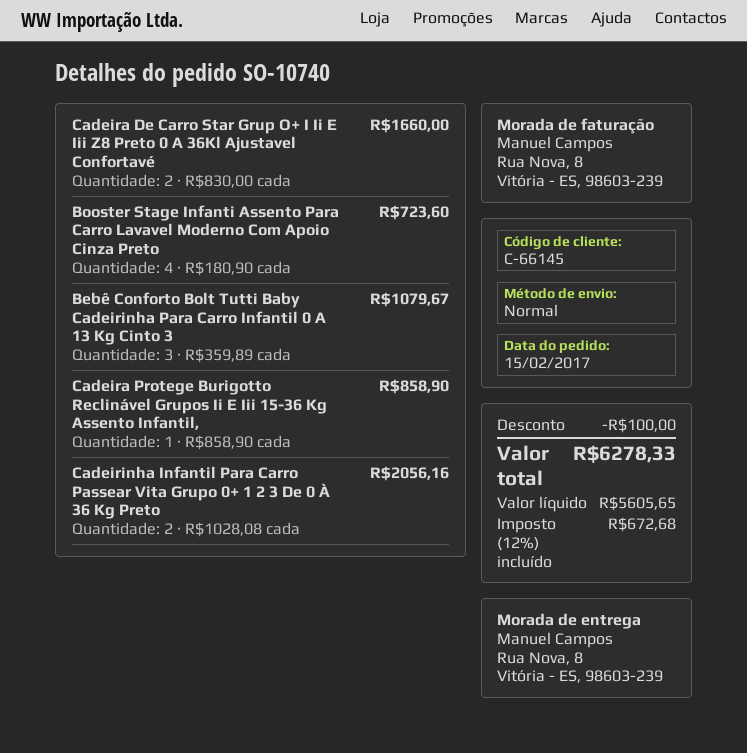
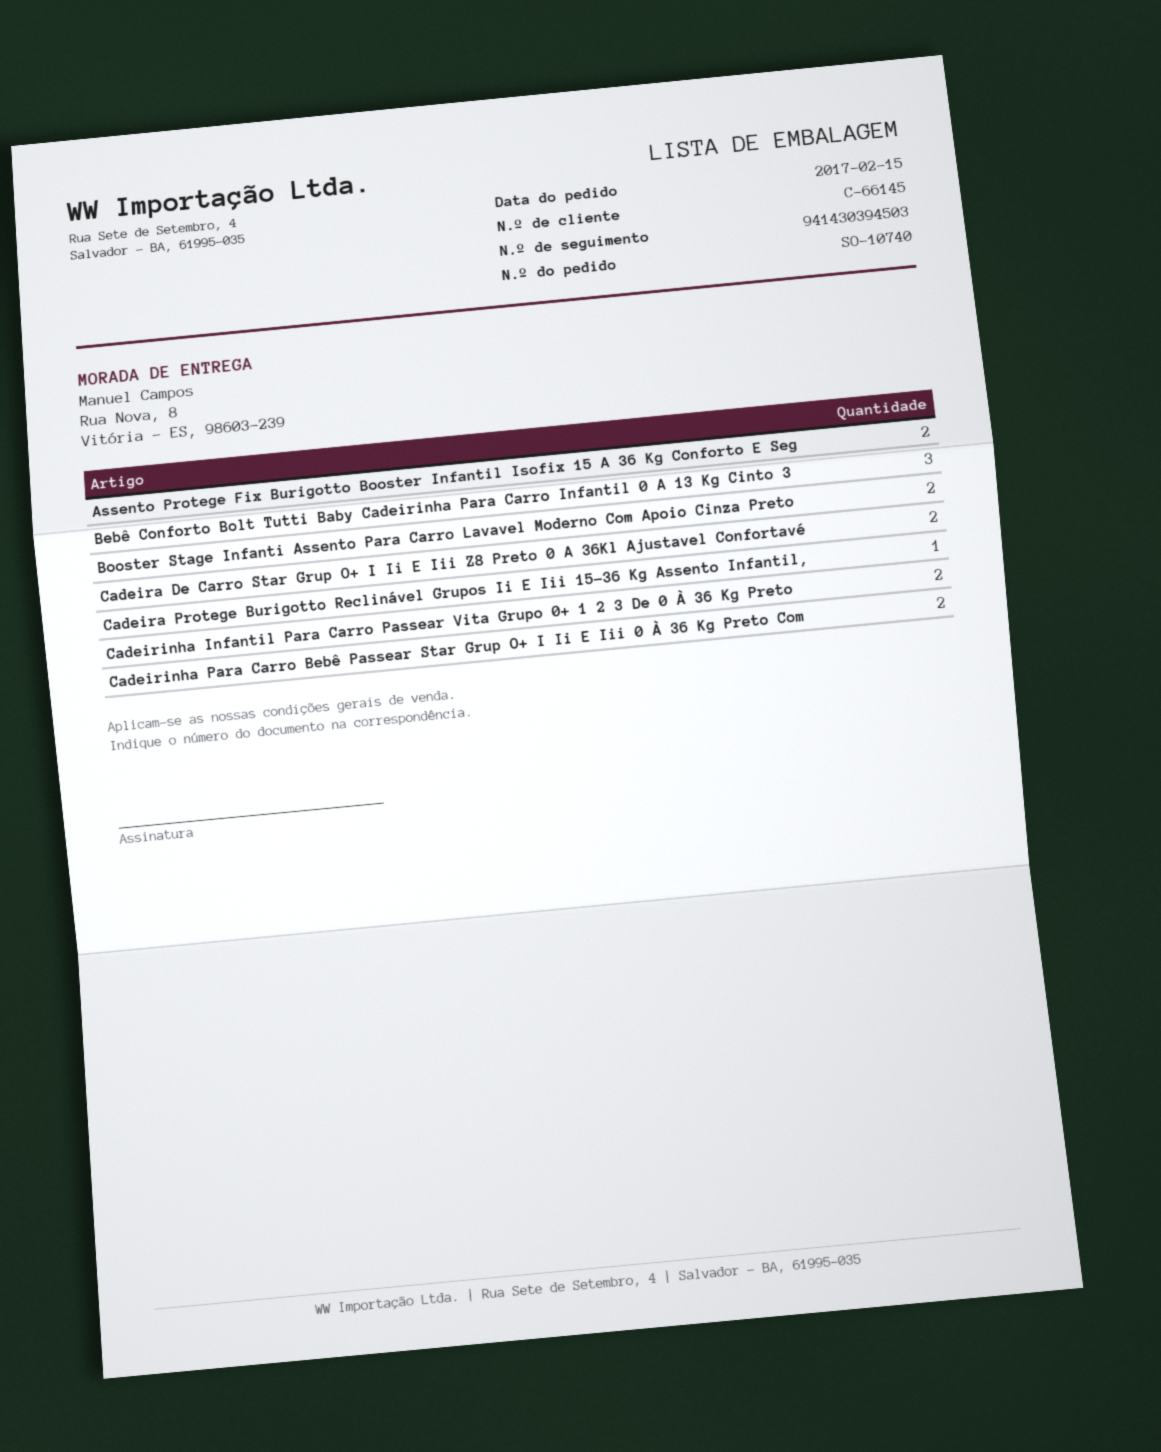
Booster Stage Infanti Assento Para Carro Lavavel Moderno Com Apoio Cinza Preto: 4 -> 2
Assento Protege Fix Burigotto Booster Infantil Isofix 15 A 36 Kg Conforto E Seg: none -> 2
Cadeirinha Para Carro Bebê Passear Star Grup O+ I Ii E Iii 0 À 36 Kg Preto Com: none -> 2

